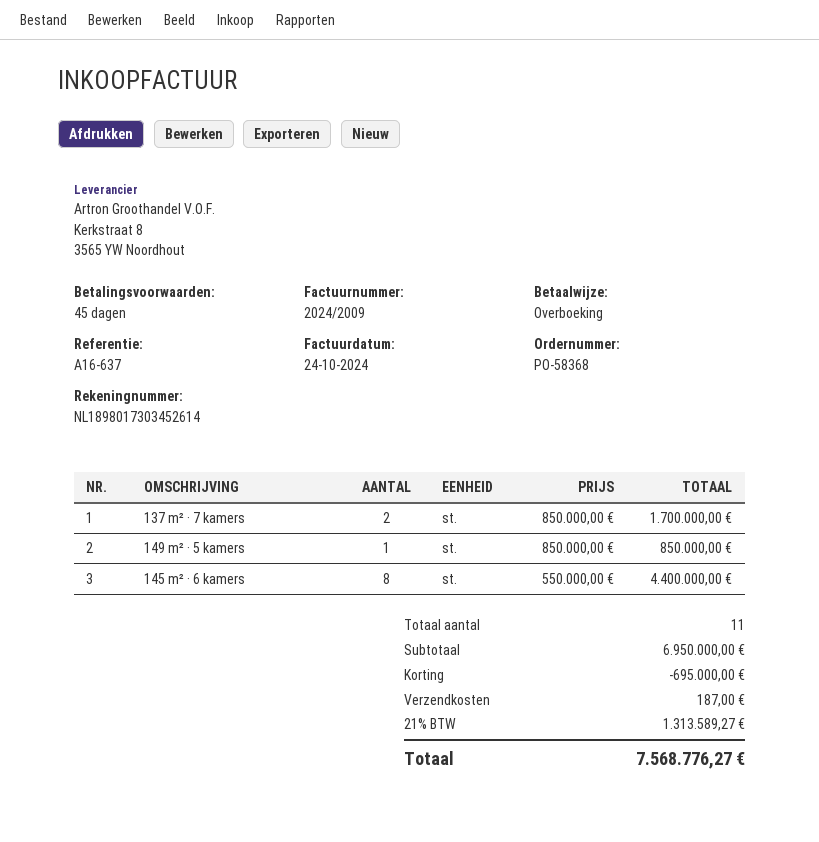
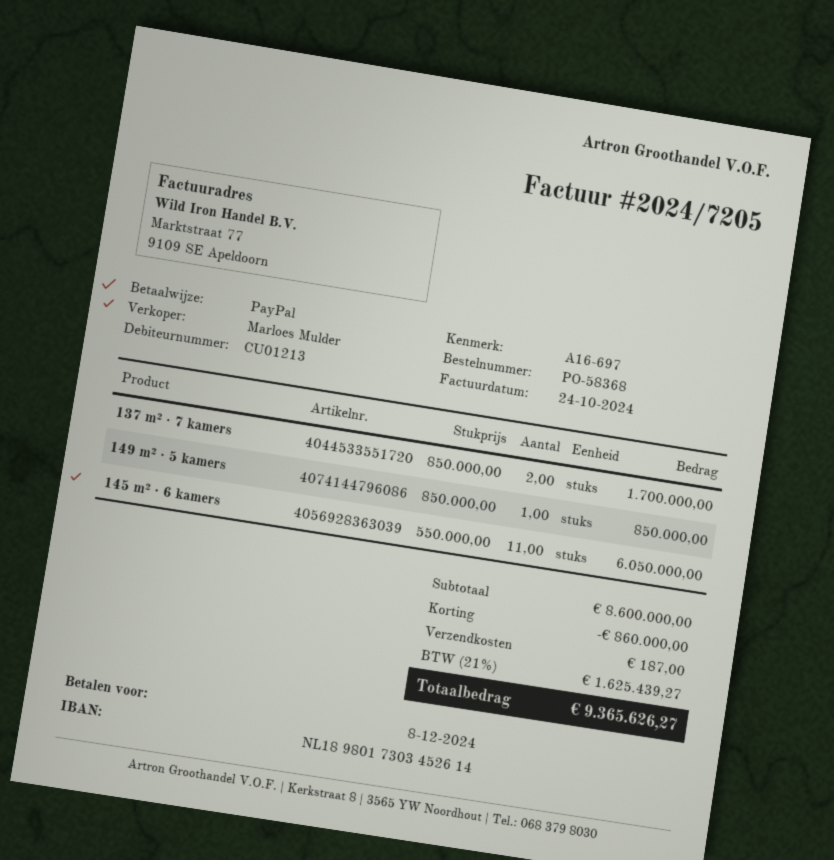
invoice number: 2024/2009 -> 2024/7205
reference: A16-637 -> A16-697
payment method: bank transfer -> PayPal
145 m² · 6 kamers: 8 x 550000.00 = 4400000.00 -> 11 x 550000.00 = 6050000.00
subtotal: 6950000.00 -> 8600000.00
discount: 695000.00 -> 860000.00
tax: 21% = 1313589.27 -> 21% = 1625439.27
total: 7568776.27 -> 9365626.27

